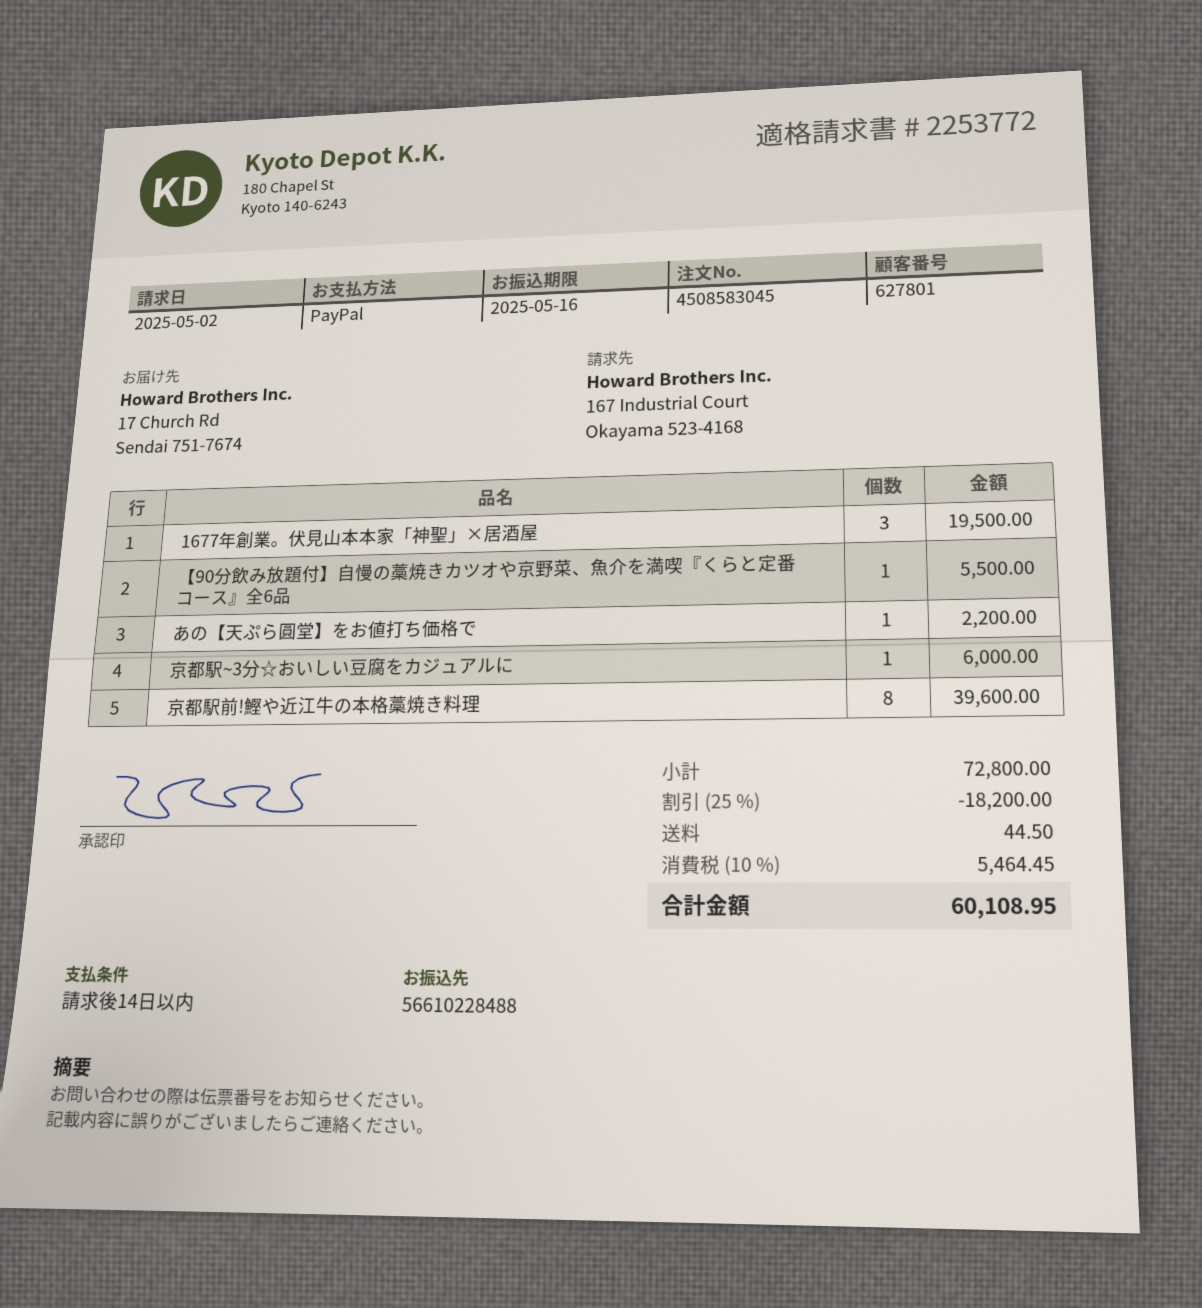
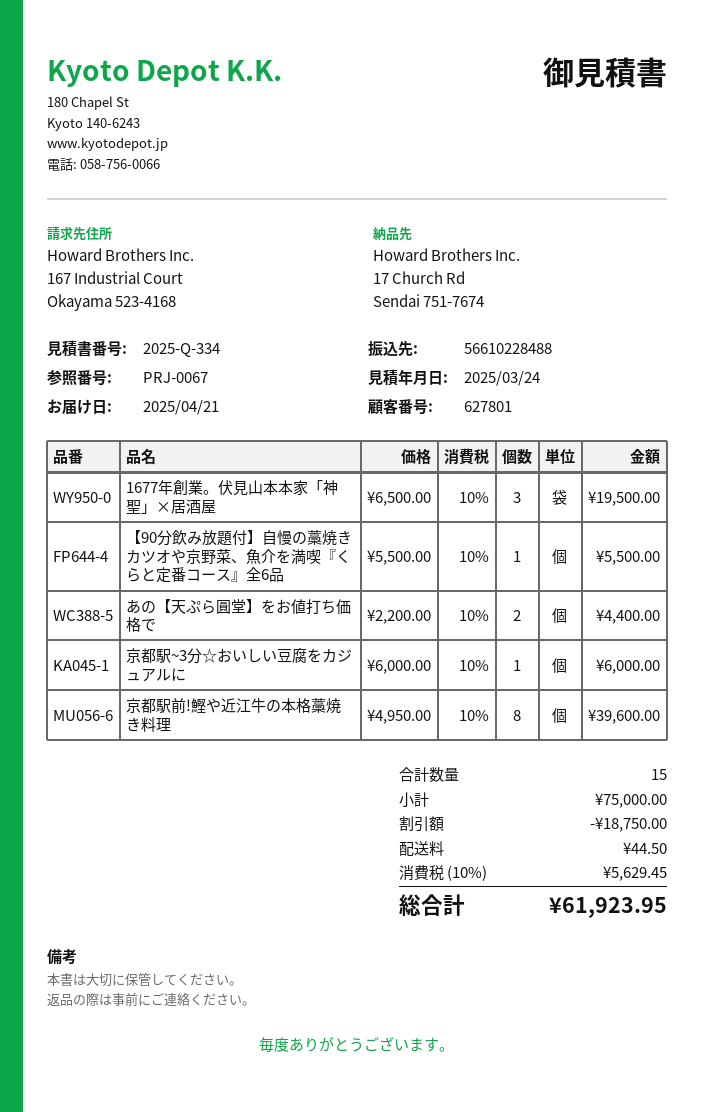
あの【天ぷら圓堂】をお値打ち価格で: 1 for 2200.00 -> 2 for 4400.00
subtotal: 72800.00 -> 75000.00
discount: 18200.00 -> 18750.00
tax: 10% = 5464.45 -> 10% = 5629.45
total: 60108.95 -> 61923.95

